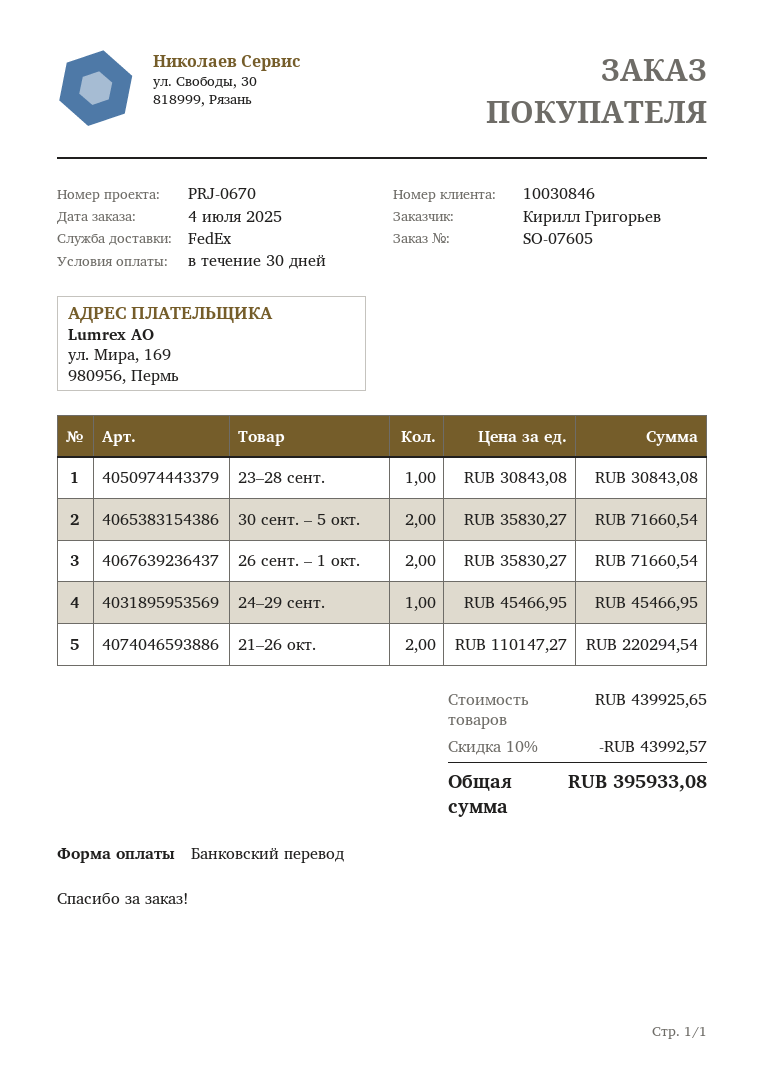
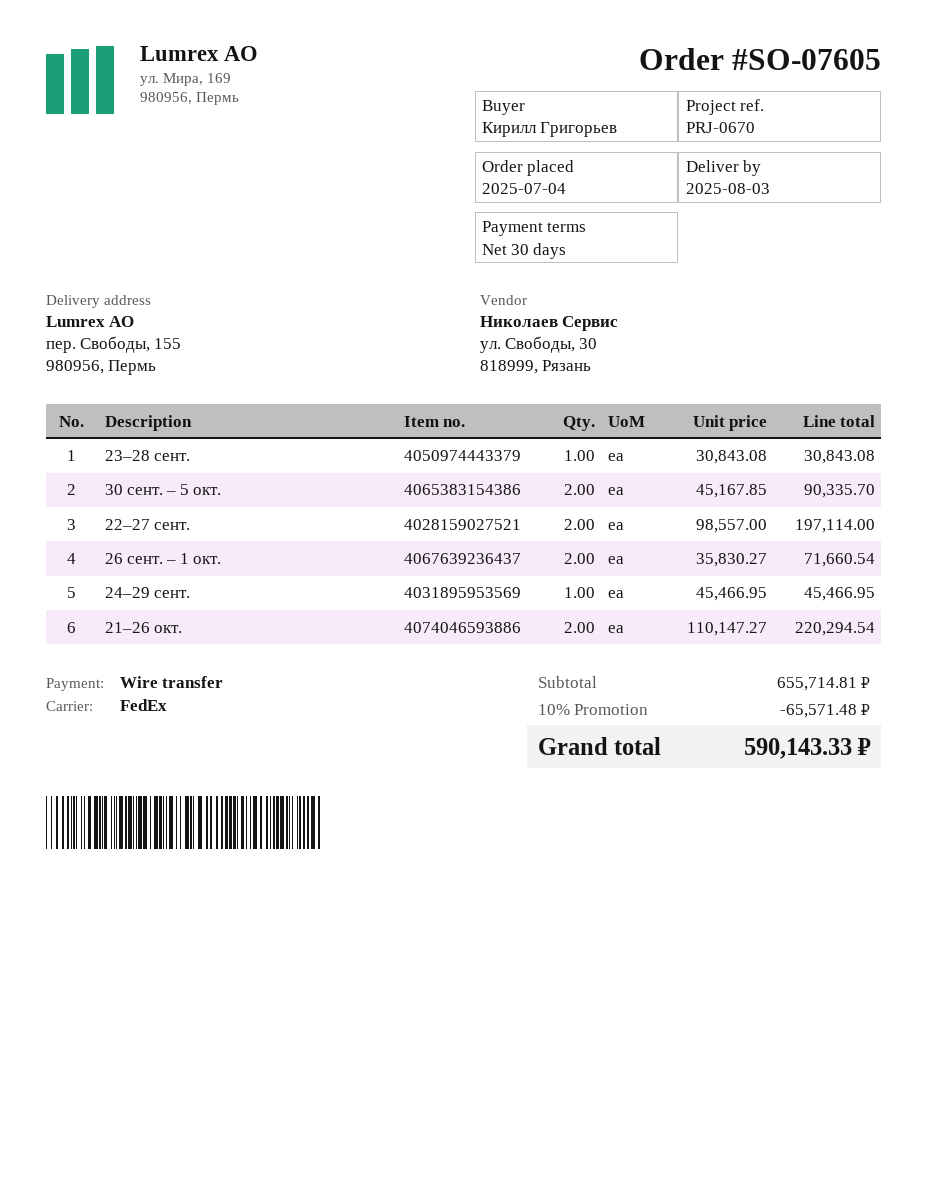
30 сент. – 5 окт.: 2 x 35830.27 = 71660.54 -> 2 x 45167.85 = 90335.70
22–27 сент.: none -> 2 x 98557.00 = 197114.00
subtotal: 439925.65 -> 655714.81
discount: 10% = 43992.57 -> 10% = 65571.48
total: 395933.08 -> 590143.33

